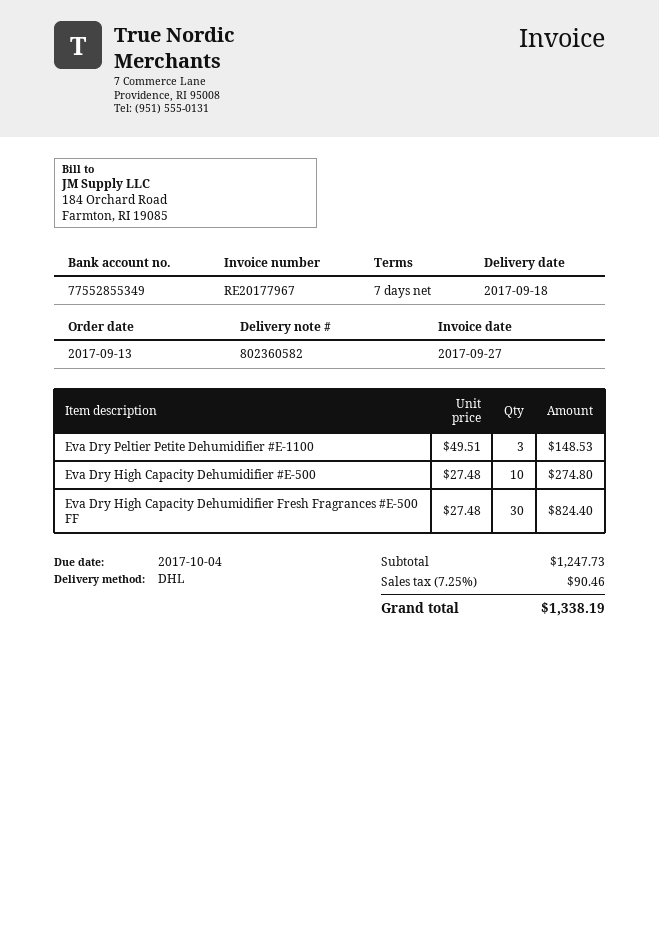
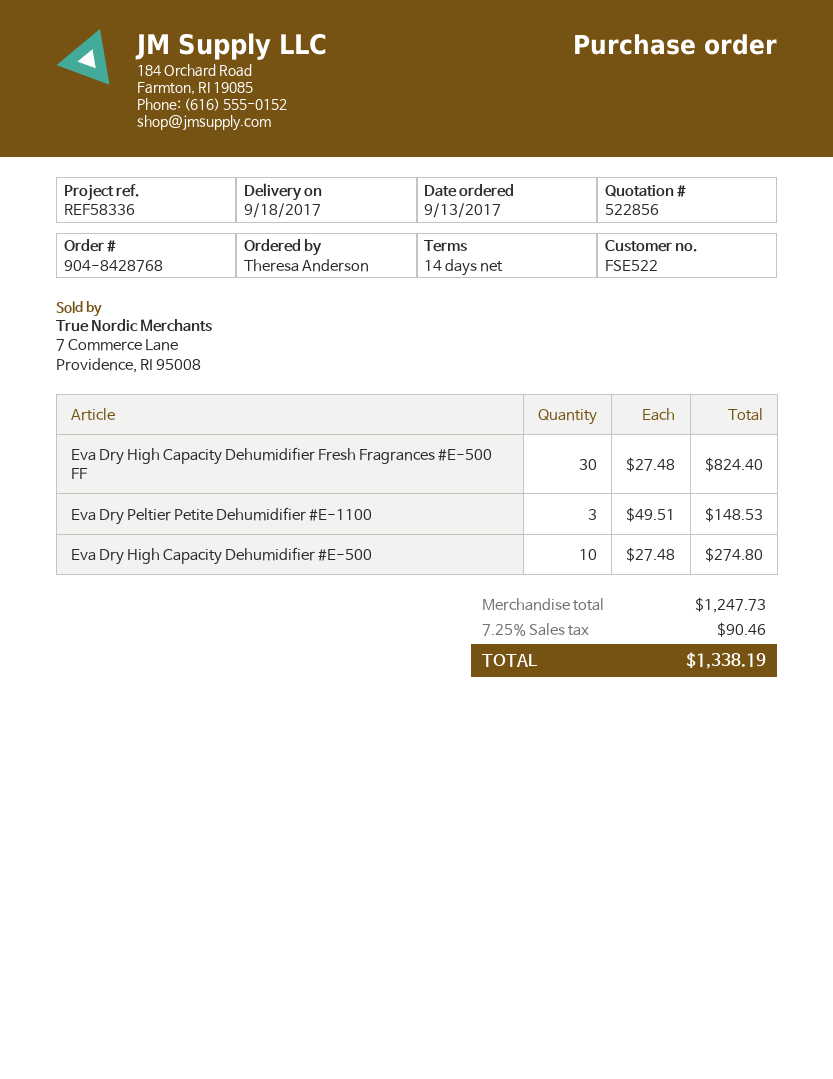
payment terms: 7 days -> 14 days

